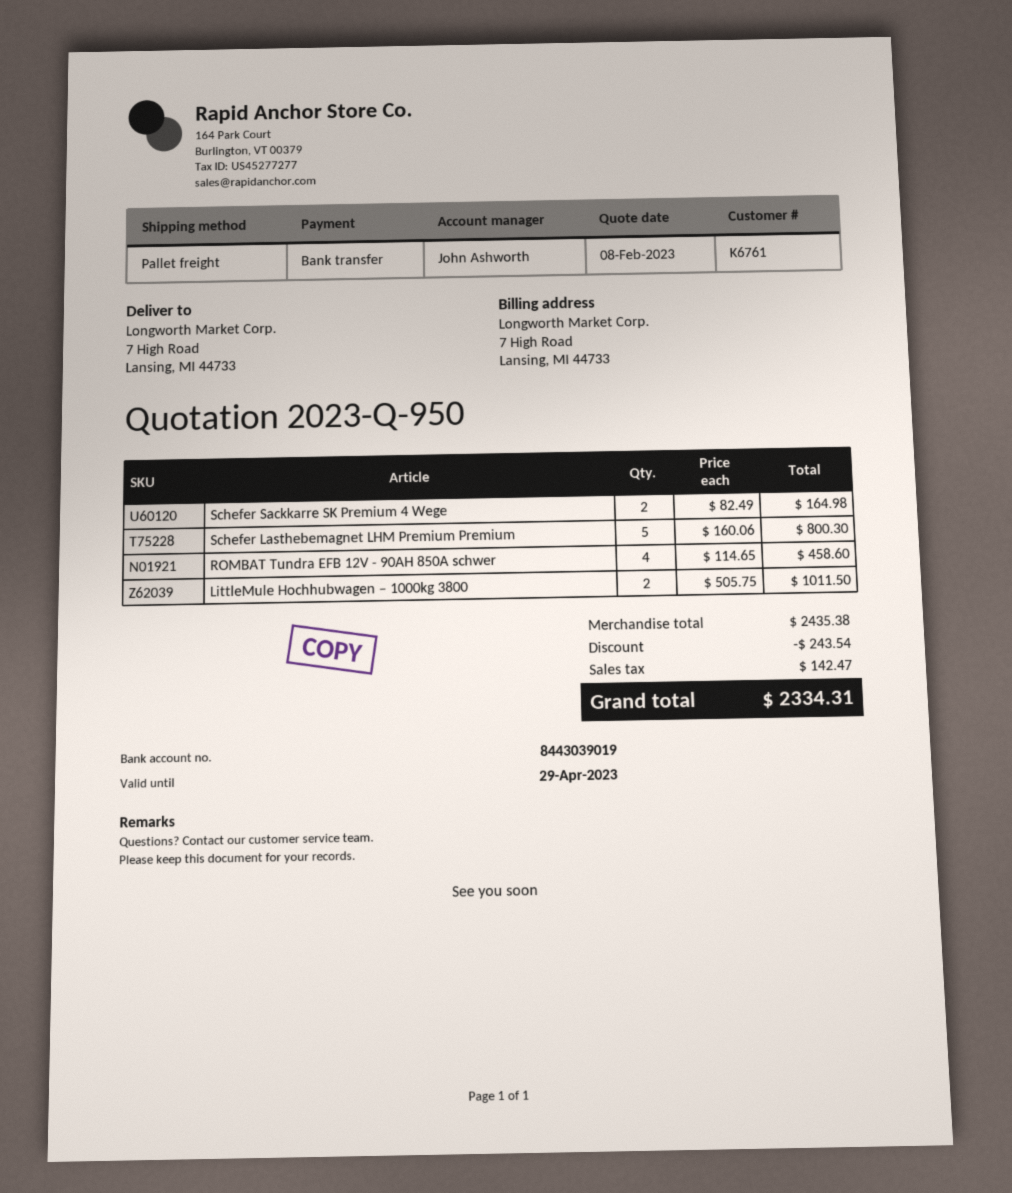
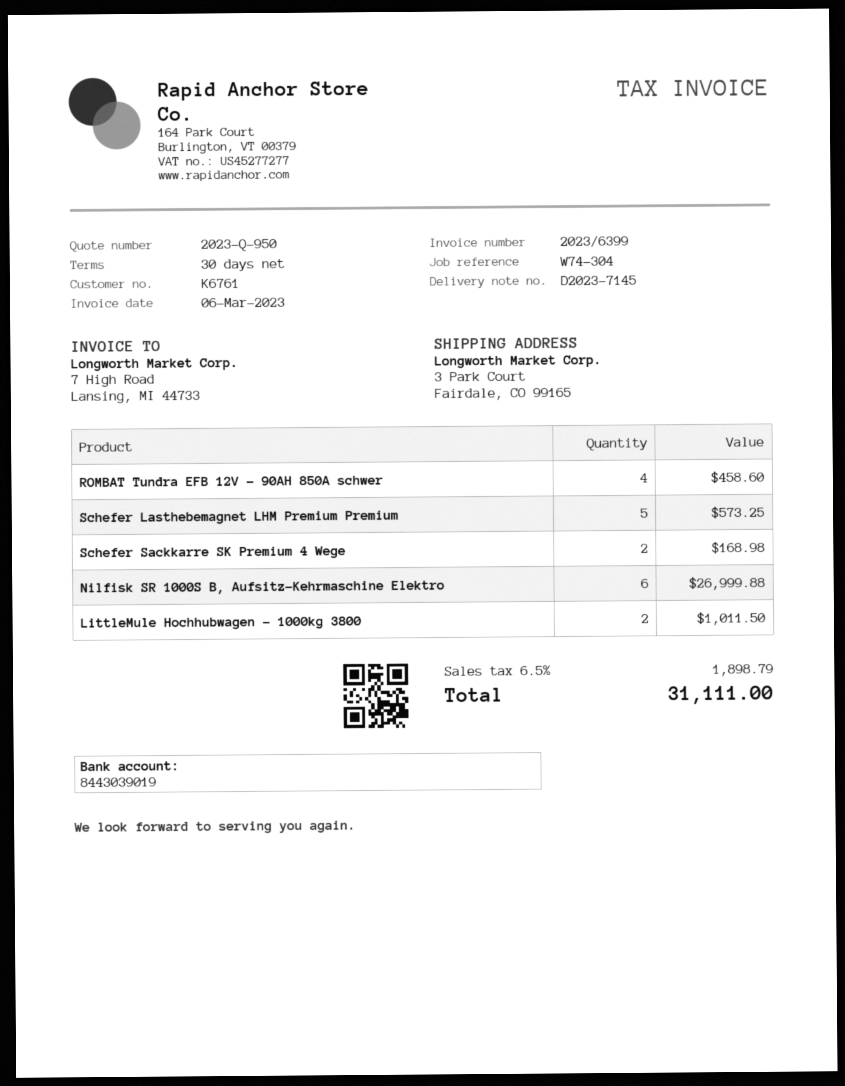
ship to: 7 High Road, Lansing, MI 44733 -> 3 Park Court, Fairdale, CO 99165
Schefer Sackkarre SK Premium 4 Wege: 2 for 164.98 -> 2 for 168.98
Schefer Lasthebemagnet LHM Premium Premium: 5 for 800.30 -> 5 for 573.25
Nilfisk SR 1000S B, Aufsitz-Kehrmaschine Elektro: none -> 6 for 26999.88
discount: 243.54 -> none
tax: 142.47 -> 1898.79
total: 2334.31 -> 31111.00

